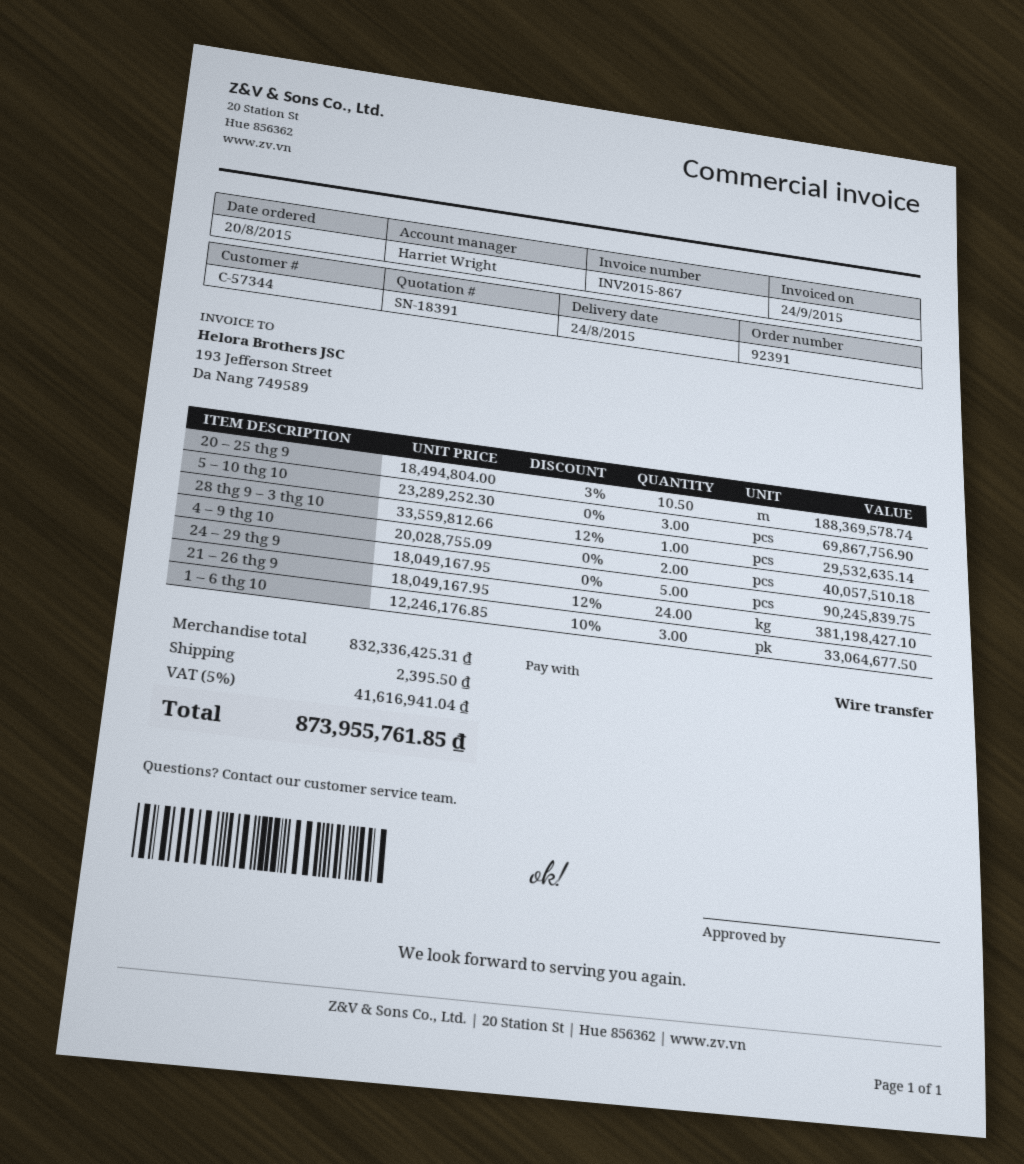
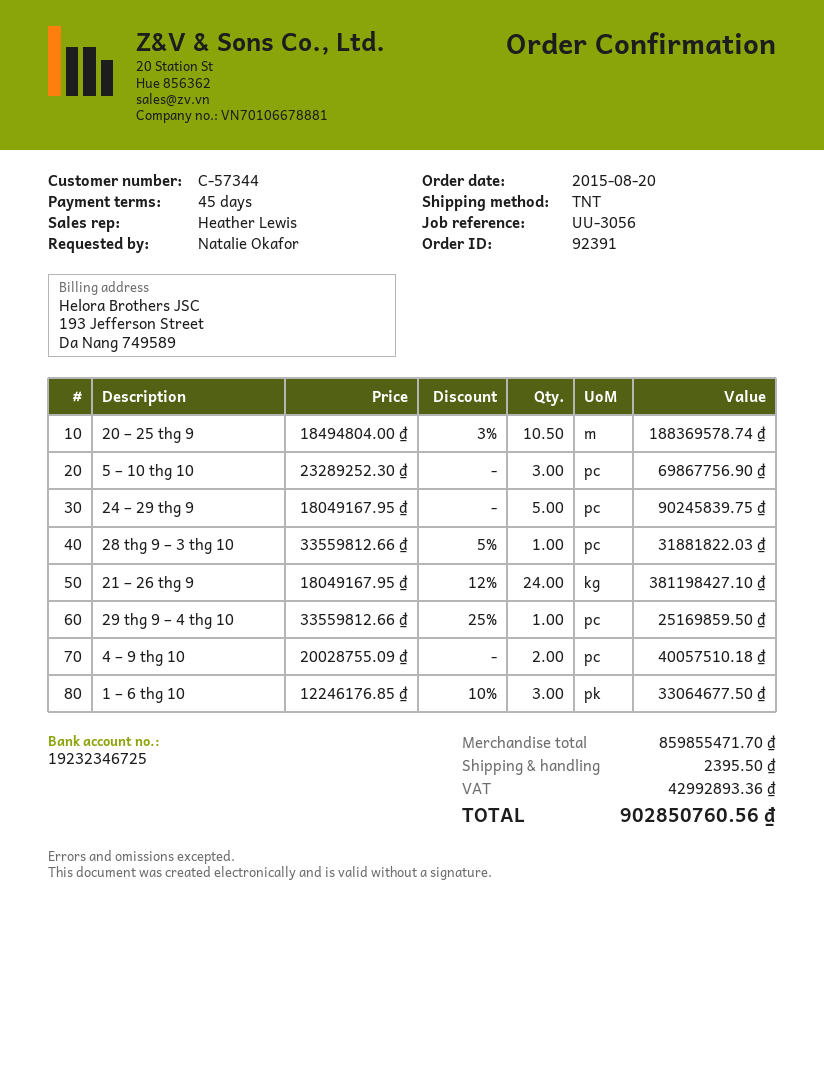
sales rep: Harriet Wright -> Heather Lewis
28 thg 9 – 3 thg 10: 1 x 33559812.66 - 12% = 29532635.14 -> 1 x 33559812.66 - 5% = 31881822.03
29 thg 9 – 4 thg 10: none -> 1 x 33559812.66 - 25% = 25169859.50
subtotal: 832336425.31 -> 859855471.70
tax: 41616941.04 -> 42992893.36
total: 873955761.85 -> 902850760.56

